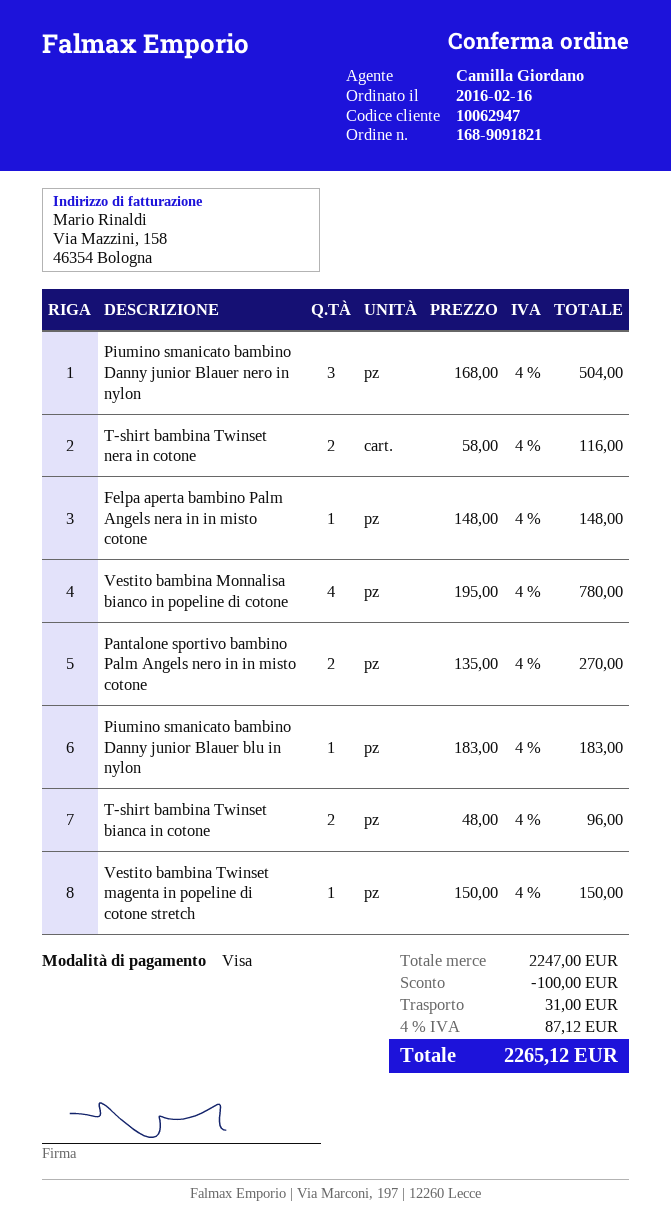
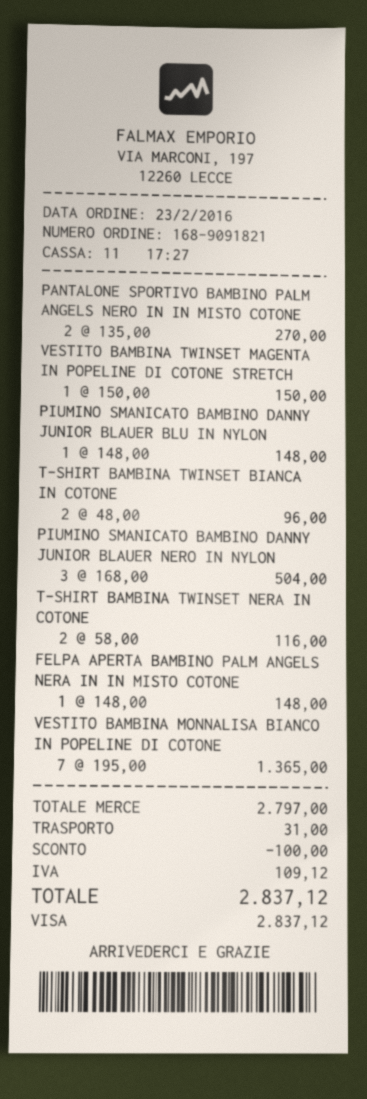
order date: 2016-02-16 -> 2016-02-23
Vestito bambina Monnalisa bianco in popeline di cotone: 4 x 195.00 = 780.00 -> 7 x 195.00 = 1365.00
Piumino smanicato bambino Danny junior Blauer blu in nylon: 1 x 183.00 = 183.00 -> 1 x 148.00 = 148.00
subtotal: 2247.00 -> 2797.00
tax: 87.12 -> 109.12
total: 2265.12 -> 2837.12

